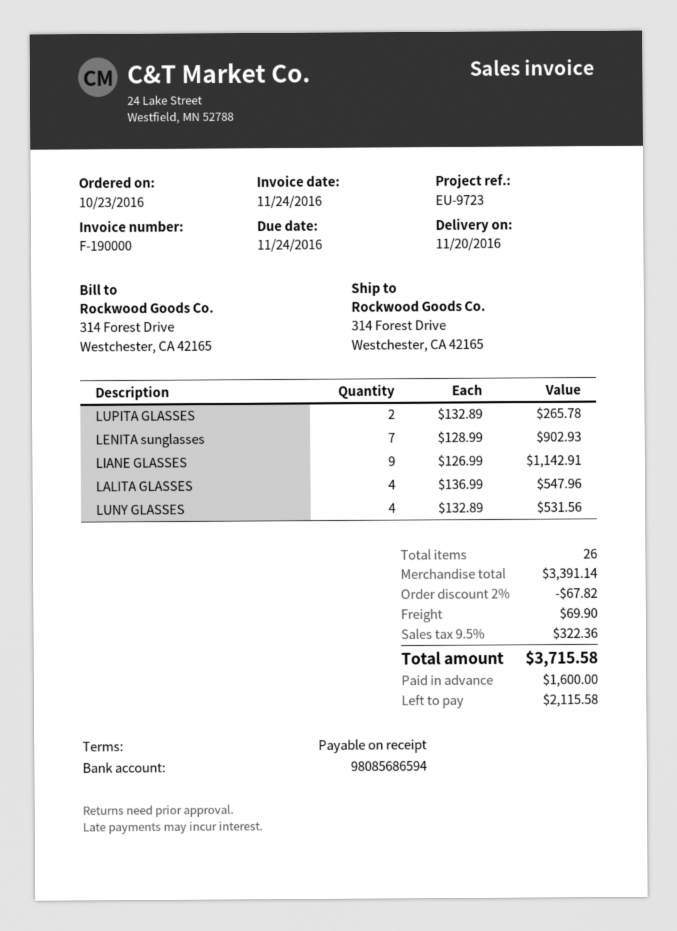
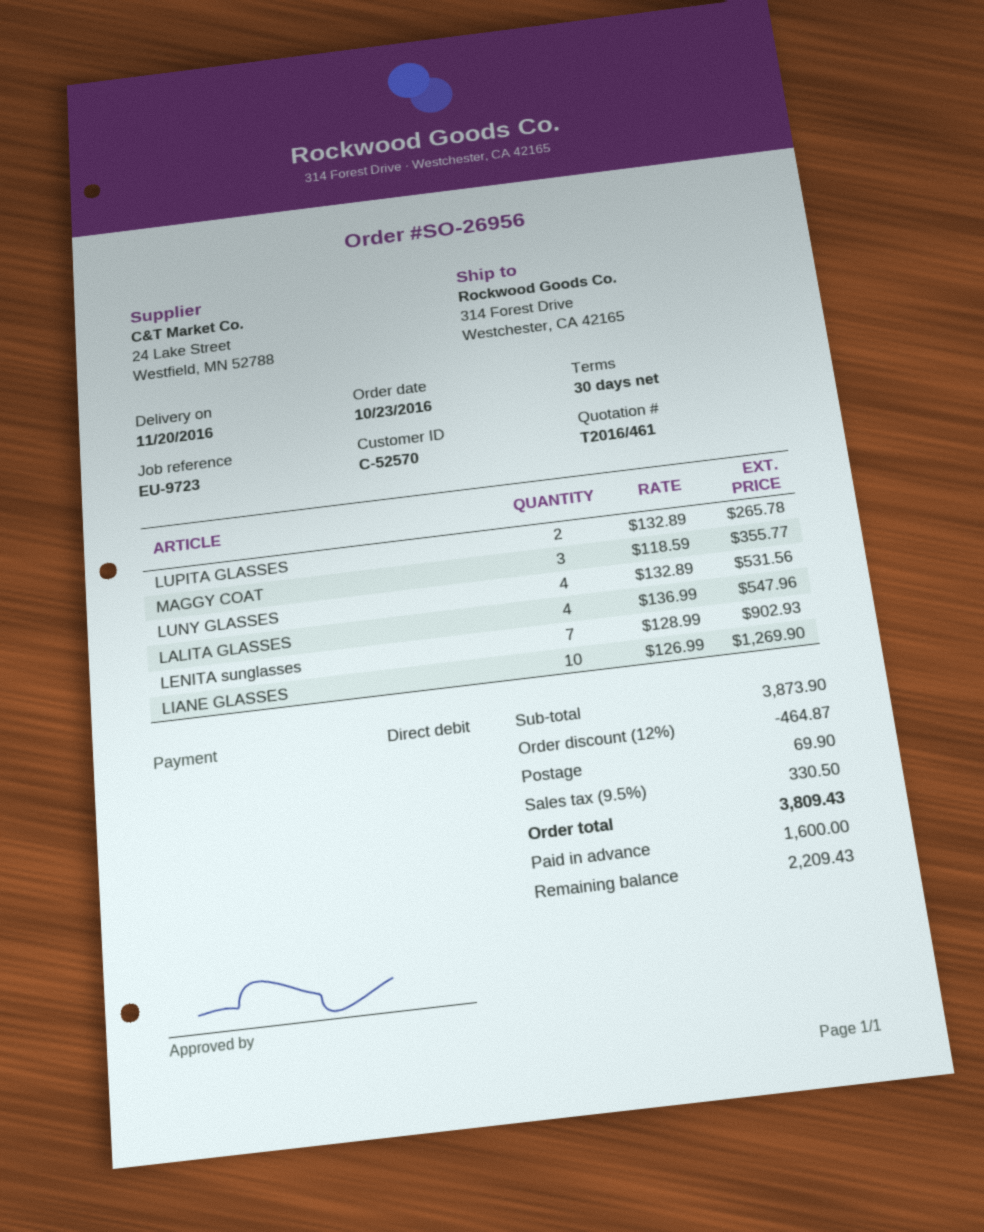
payment terms: on receipt -> 30 days
LIANE GLASSES: 9 x 126.99 = 1142.91 -> 10 x 126.99 = 1269.90
MAGGY COAT: none -> 3 x 118.59 = 355.77
subtotal: 3391.14 -> 3873.90
discount: 2% = 67.82 -> 12% = 464.87
tax: 9.5% = 322.36 -> 9.5% = 330.50
total: 3715.58 -> 3809.43
balance: 2115.58 -> 2209.43

